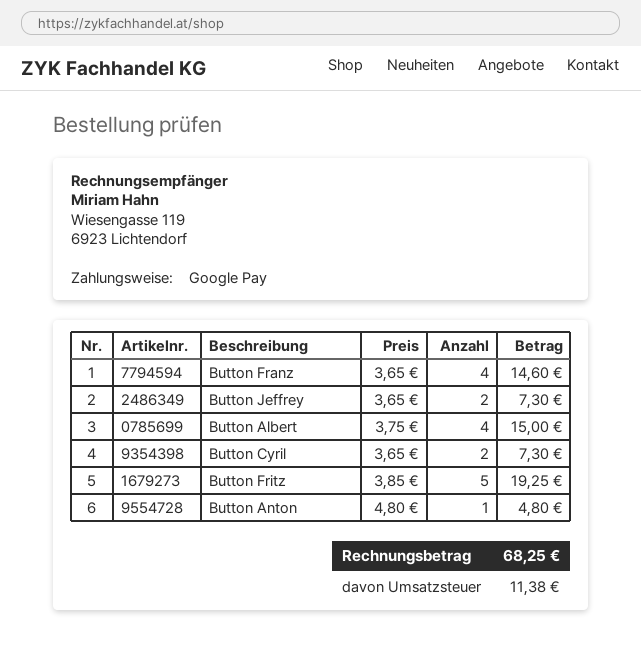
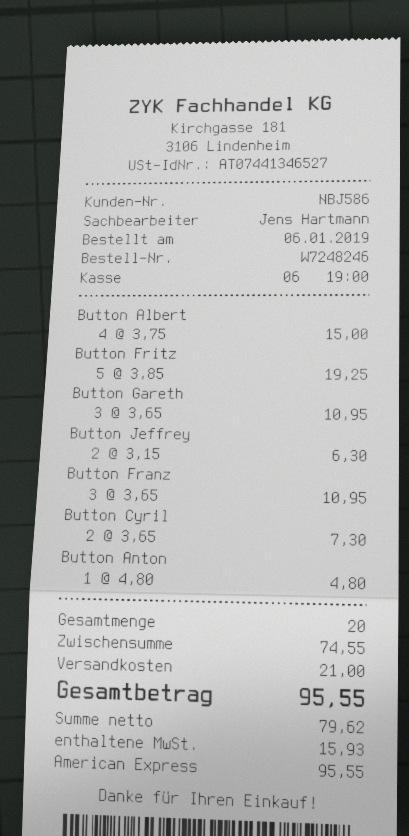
payment method: Google Pay -> American Express
Button Franz: 4 x 3.65 = 14.60 -> 3 x 3.65 = 10.95
Button Jeffrey: 2 x 3.65 = 7.30 -> 2 x 3.15 = 6.30
Button Gareth: none -> 3 x 3.65 = 10.95
shipping: none -> 21.00
tax: 11.38 -> 15.93
total: 68.25 -> 95.55

